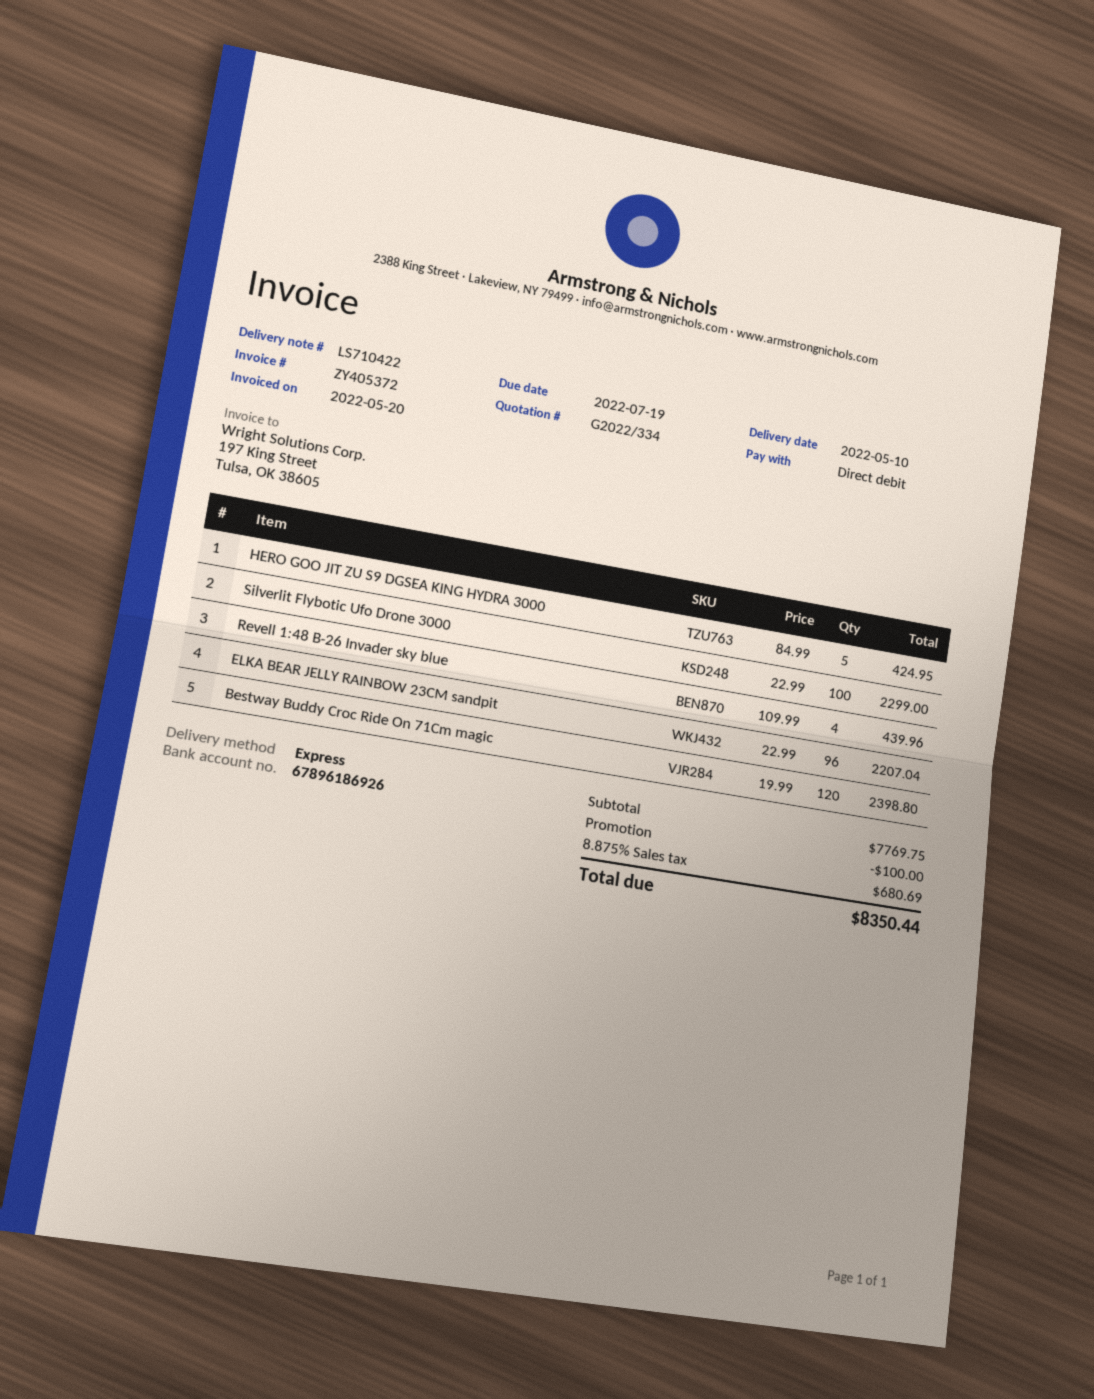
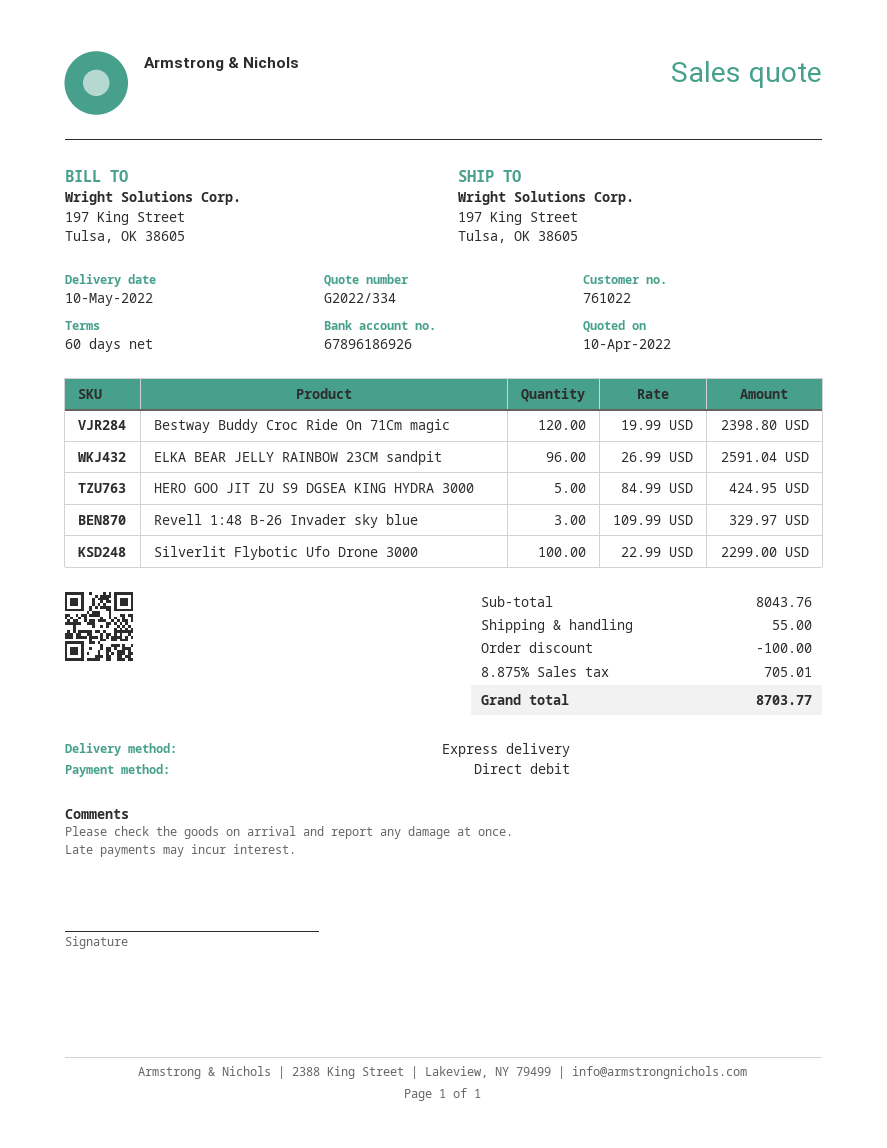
Revell 1:48 B-26 Invader sky blue: 4 x 109.99 = 439.96 -> 3 x 109.99 = 329.97
ELKA BEAR JELLY RAINBOW 23CM sandpit: 96 x 22.99 = 2207.04 -> 96 x 26.99 = 2591.04
subtotal: 7769.75 -> 8043.76
shipping: none -> 55.00
tax: 8.875% = 680.69 -> 8.875% = 705.01
total: 8350.44 -> 8703.77

